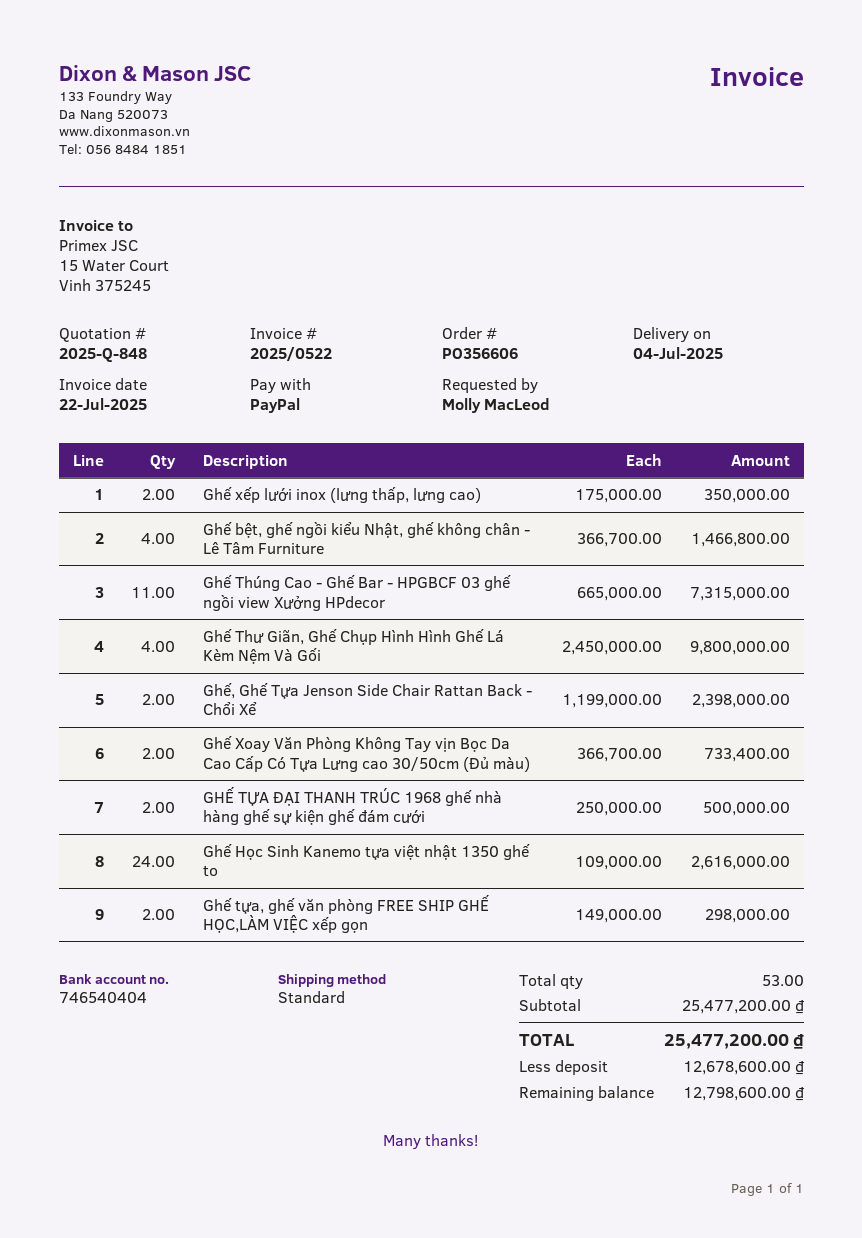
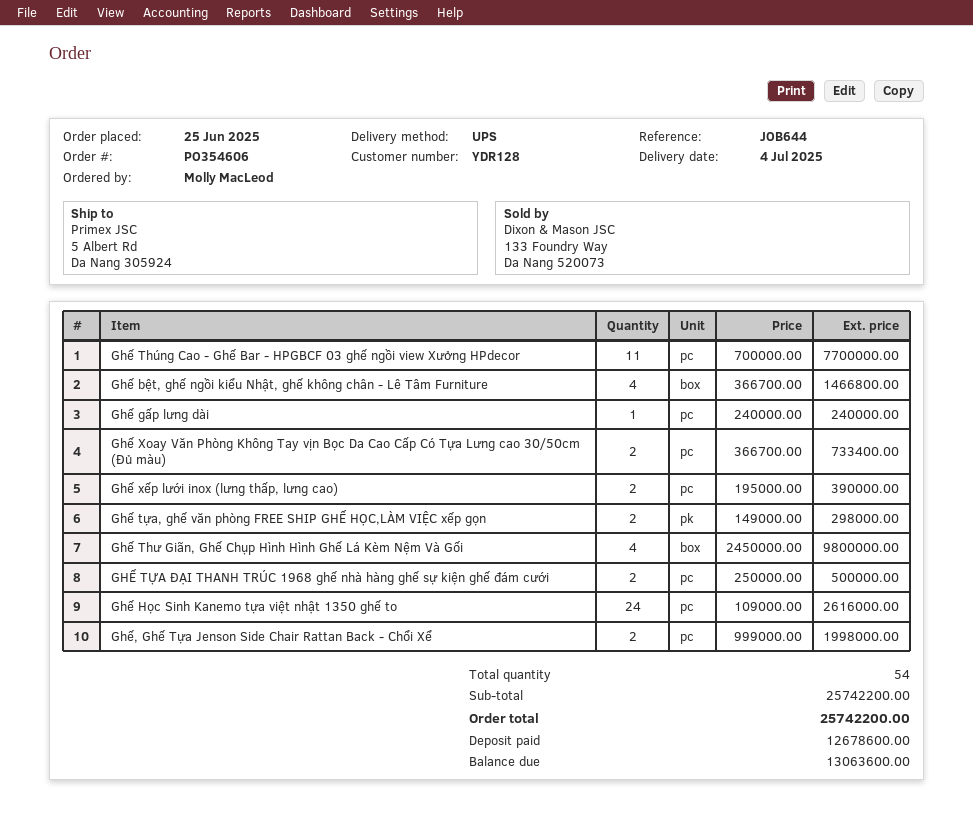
order number: PO356606 -> PO354606
shipping method: standard -> UPS
Ghế xếp lưới inox (lưng thấp, lưng cao): 2 x 175000.00 = 350000.00 -> 2 x 195000.00 = 390000.00
Ghế Thúng Cao - Ghế Bar - HPGBCF 03 ghế ngồi view Xưởng HPdecor: 11 x 665000.00 = 7315000.00 -> 11 x 700000.00 = 7700000.00
Ghế, Ghế Tựa Jenson Side Chair Rattan Back - Chổi Xể: 2 x 1199000.00 = 2398000.00 -> 2 x 999000.00 = 1998000.00
Ghế gấp lưng dài: none -> 1 x 240000.00 = 240000.00
total quantity: 53 -> 54
subtotal: 25477200.00 -> 25742200.00
total: 25477200.00 -> 25742200.00
balance: 12798600.00 -> 13063600.00

